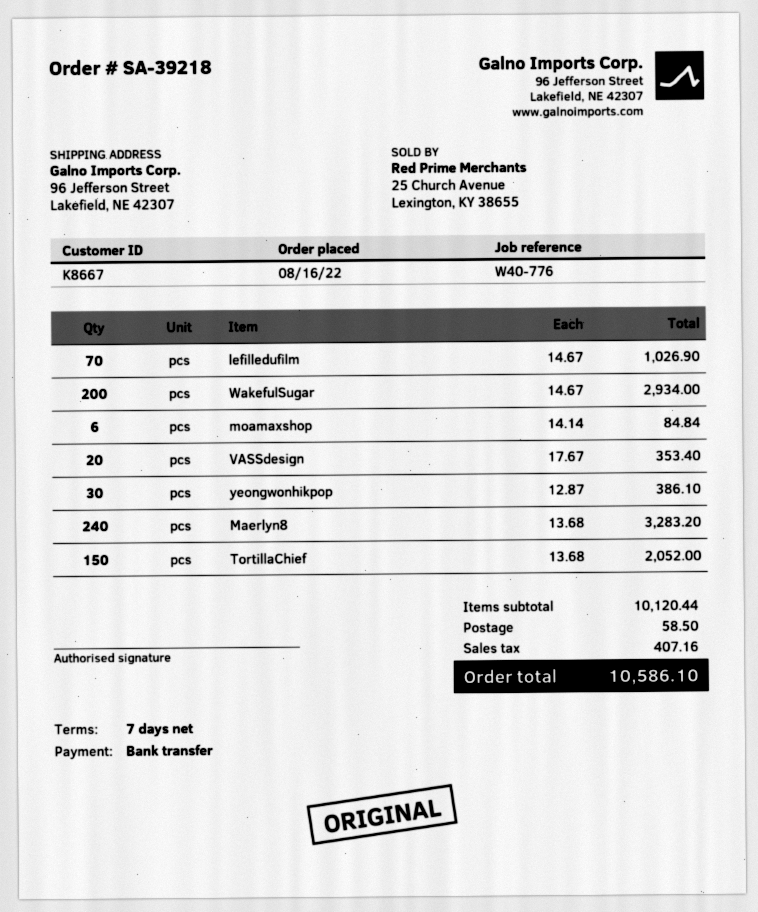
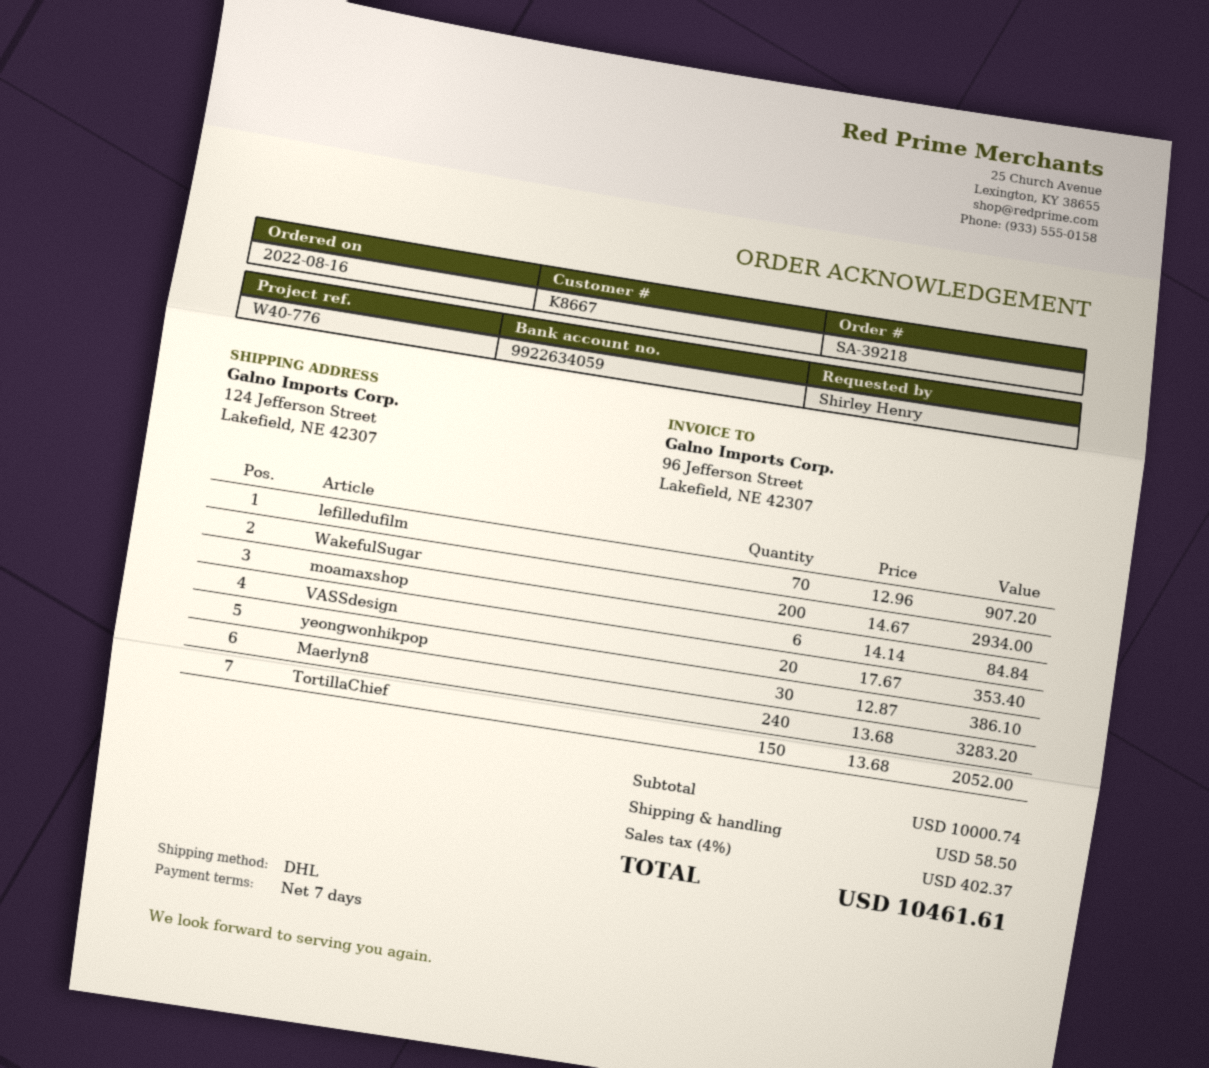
ship to: 96 Jefferson Street, Lakefield, NE 42307 -> 124 Jefferson Street, Lakefield, NE 42307
lefilledufilm: 70 x 14.67 = 1026.90 -> 70 x 12.96 = 907.20
subtotal: 10120.44 -> 10000.74
tax: 407.16 -> 402.37
total: 10586.10 -> 10461.61

